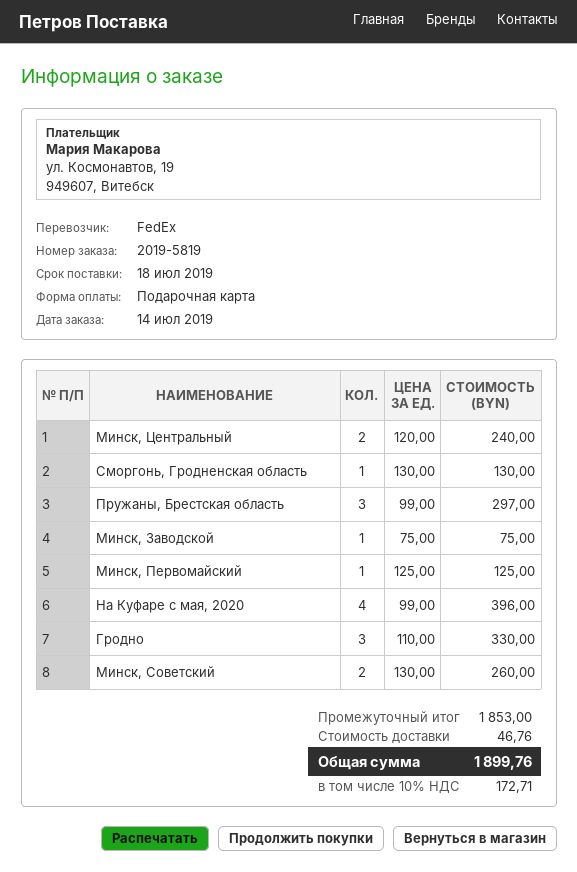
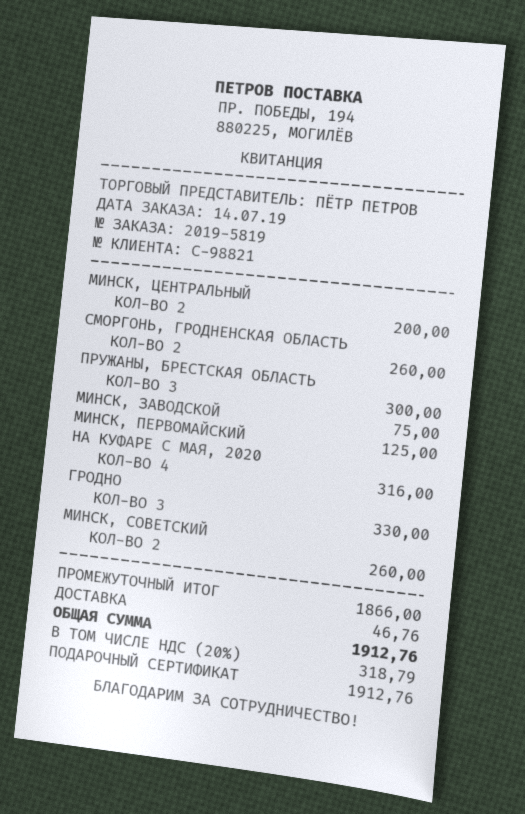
Минск, Центральный: 2 for 240.00 -> 2 for 200.00
Сморгонь, Гродненская область: 1 for 130.00 -> 2 for 260.00
Пружаны, Брестская область: 3 for 297.00 -> 3 for 300.00
На Куфаре с мая, 2020: 4 for 396.00 -> 4 for 316.00
subtotal: 1853.00 -> 1866.00
tax: 10% = 172.71 -> 20% = 318.79
total: 1899.76 -> 1912.76

